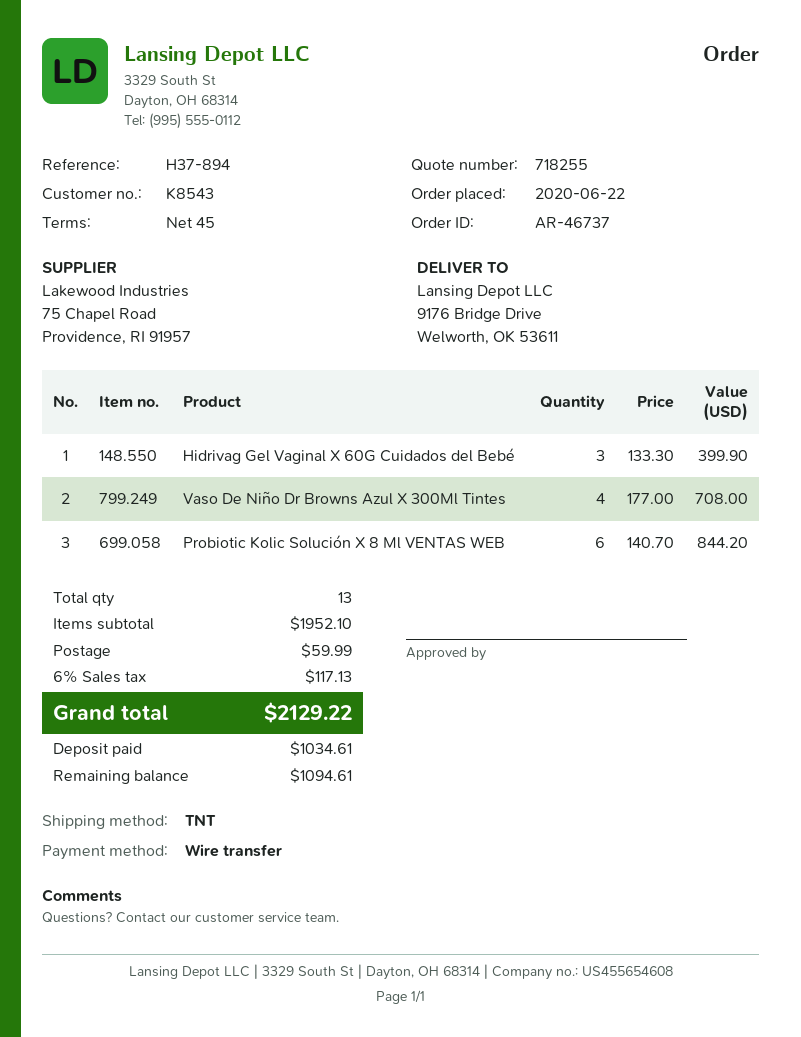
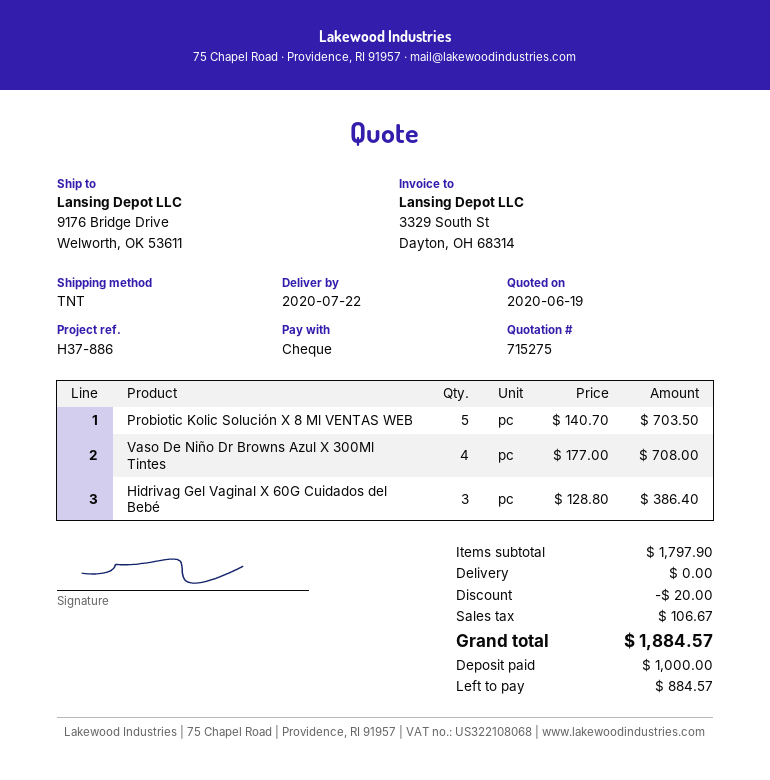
quote number: 718255 -> 715275
reference: H37-894 -> H37-886
payment method: bank transfer -> cheque
Hidrivag Gel Vaginal X 60G Cuidados del Bebé: 3 x 133.30 = 399.90 -> 3 x 128.80 = 386.40
Probiotic Kolic Solución X 8 Ml VENTAS WEB: 6 x 140.70 = 844.20 -> 5 x 140.70 = 703.50
subtotal: 1952.10 -> 1797.90
discount: none -> 20.00
shipping: 59.99 -> 0.00
tax: 117.13 -> 106.67
total: 2129.22 -> 1884.57
deposit: 1034.61 -> 1000.00
balance: 1094.61 -> 884.57

